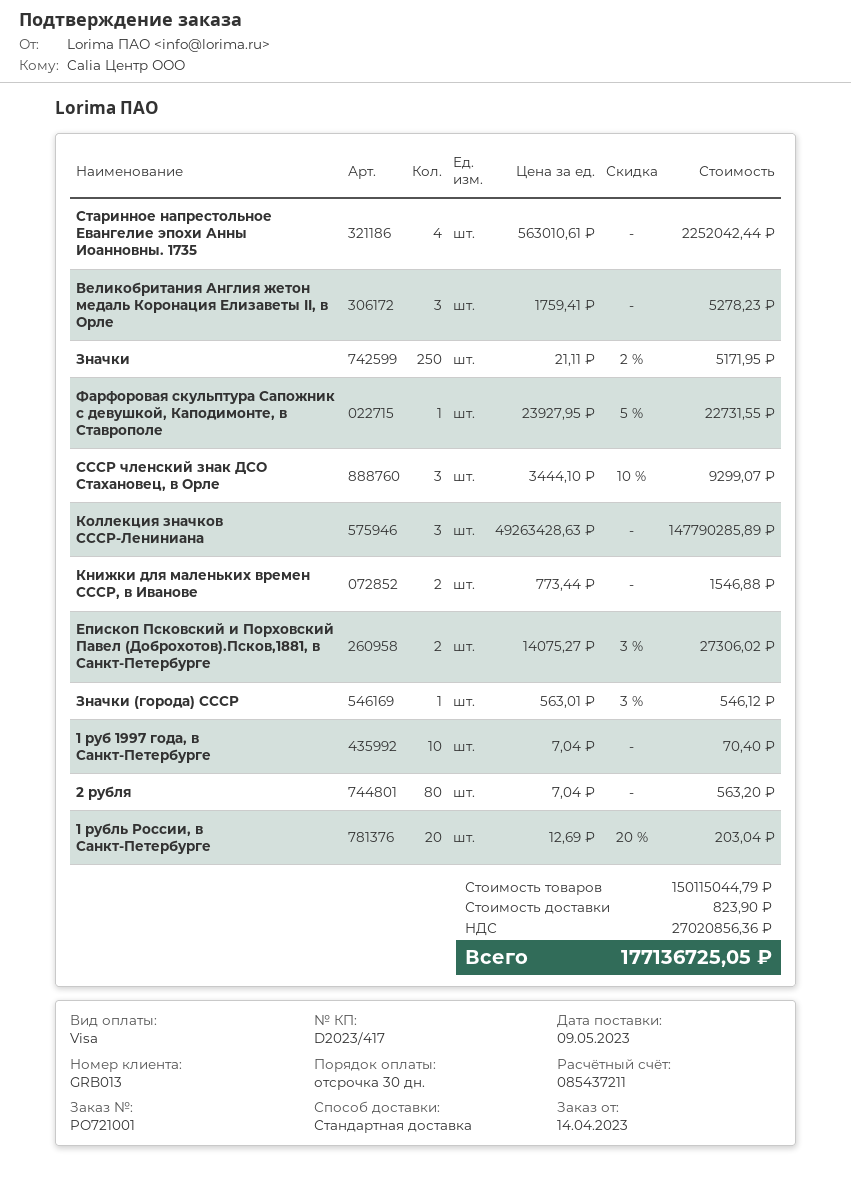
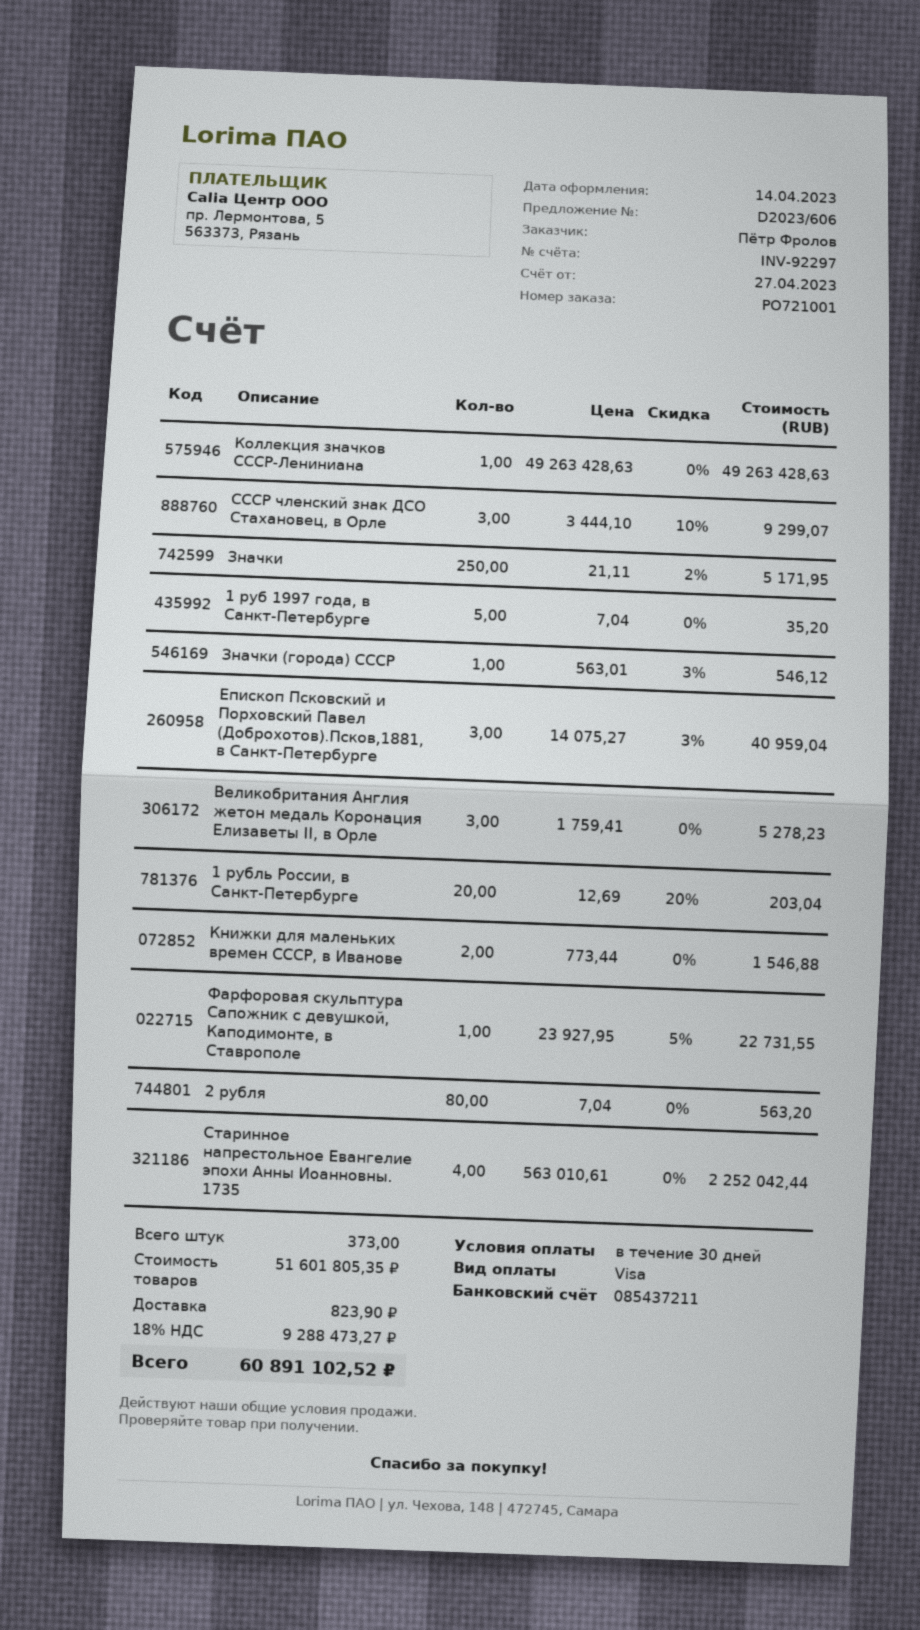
quote number: D2023/417 -> D2023/606
Коллекция значков СССР-Лениниана: 3 x 49263428.63 = 147790285.89 -> 1 x 49263428.63 = 49263428.63
Епископ Псковский и Порховский Павел (Доброхотов).Псков,1881, в Санкт-Петербурге: 2 x 14075.27 - 3% = 27306.02 -> 3 x 14075.27 - 3% = 40959.04
1 руб 1997 года, в Санкт-Петербурге: 10 x 7.04 = 70.40 -> 5 x 7.04 = 35.20
subtotal: 150115044.79 -> 51601805.35
tax: 27020856.36 -> 9288473.27
total: 177136725.05 -> 60891102.52

